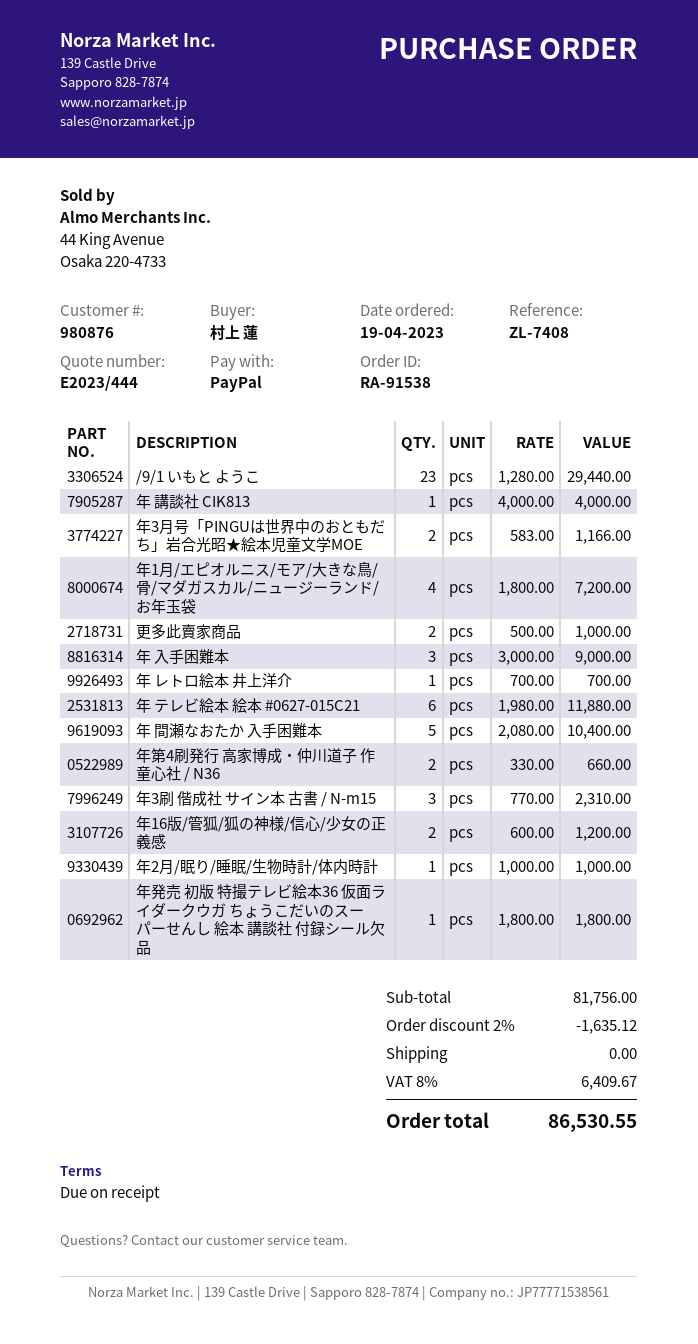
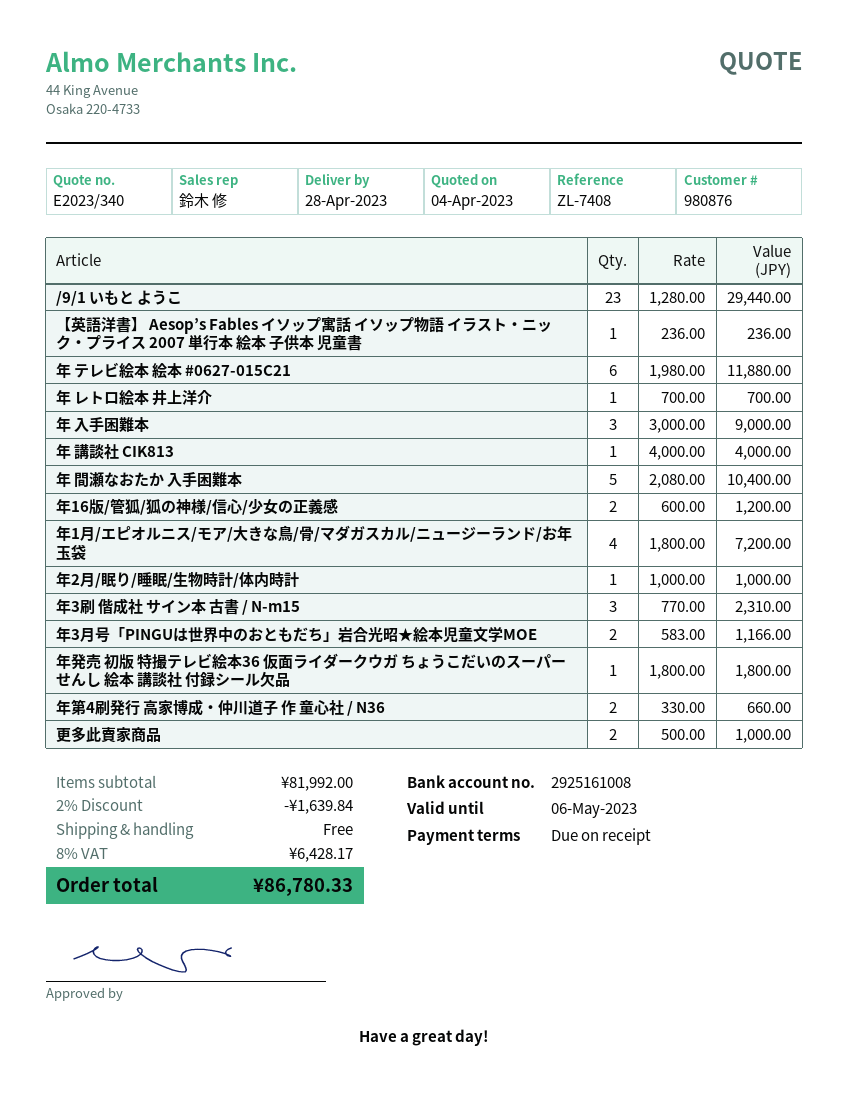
quote number: E2023/444 -> E2023/340
【英語洋書】 Aesop’s Fables イソップ寓話 イソップ物語 イラスト・ニック・プライス 2007 単行本 絵本 子供本 児童書: none -> 1 x 236.00 = 236.00
subtotal: 81756.00 -> 81992.00
discount: 2% = 1635.12 -> 2% = 1639.84
tax: 8% = 6409.67 -> 8% = 6428.17
total: 86530.55 -> 86780.33

